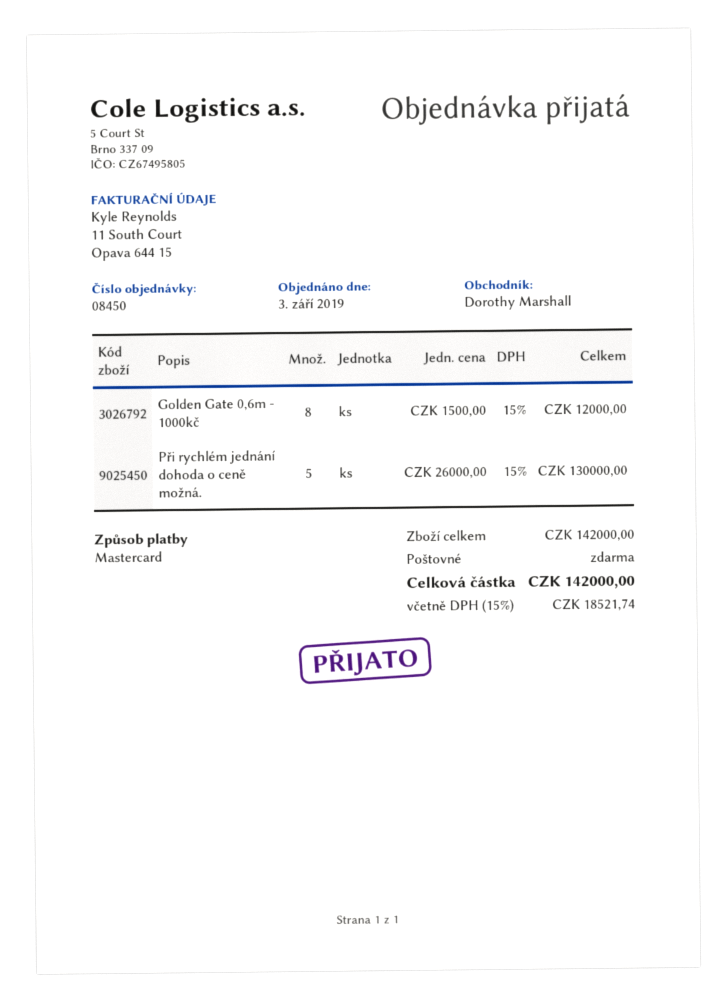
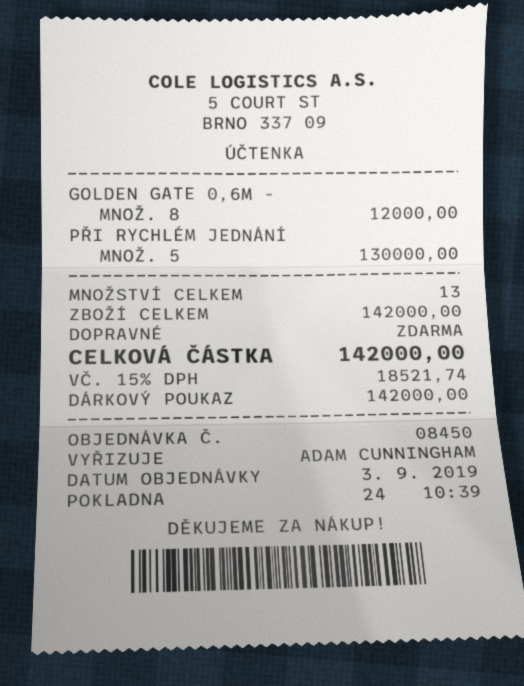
sales rep: Dorothy Marshall -> ADAM CUNNINGHAM
payment method: Mastercard -> gift card

